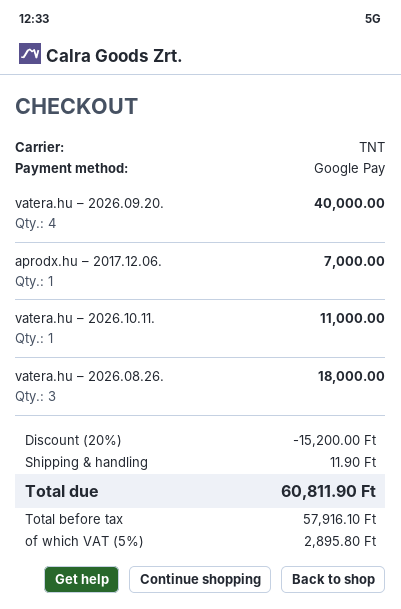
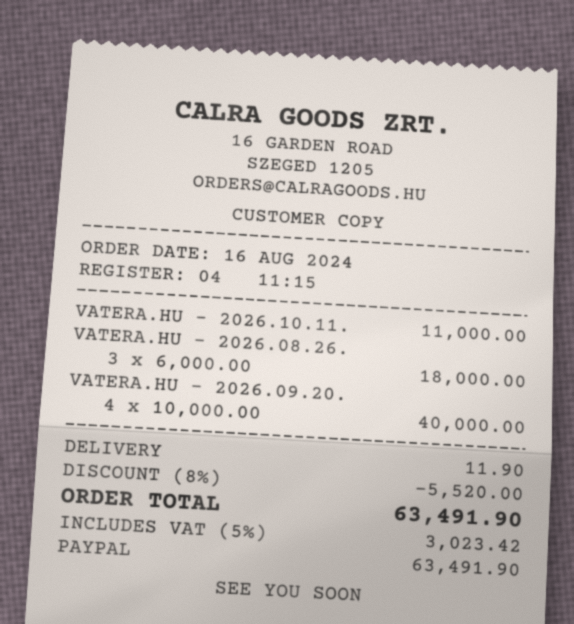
payment method: Google Pay -> PayPal
aprodx.hu – 2017.12.06.: 1 for 7000.00 -> none
discount: 20% = 15200.00 -> 8% = 5520.00
tax: 5% = 2895.80 -> 5% = 3023.42
total: 60811.90 -> 63491.90

